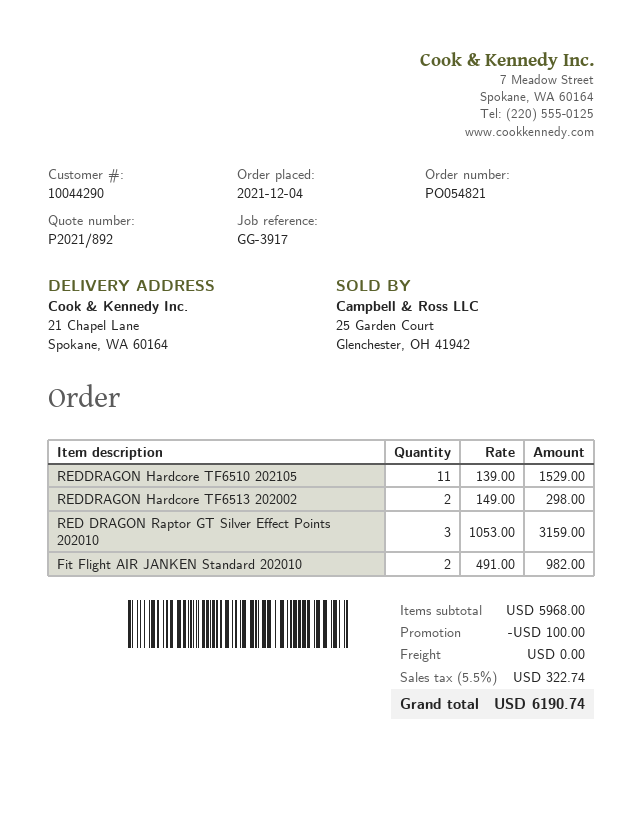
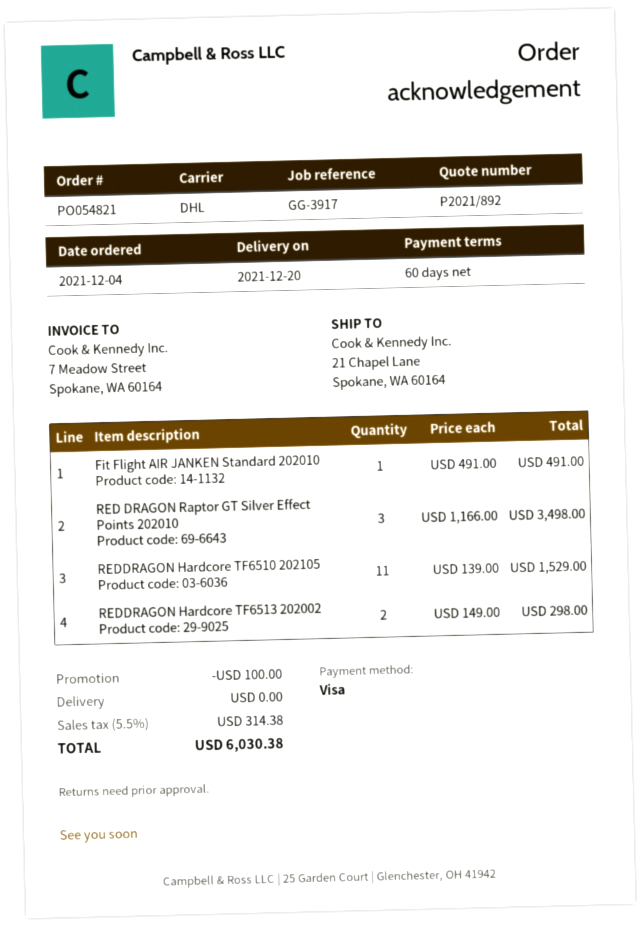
RED DRAGON Raptor GT Silver Effect Points 202010: 3 x 1053.00 = 3159.00 -> 3 x 1166.00 = 3498.00
Fit Flight AIR JANKEN Standard 202010: 2 x 491.00 = 982.00 -> 1 x 491.00 = 491.00
tax: 5.5% = 322.74 -> 5.5% = 314.38
total: 6190.74 -> 6030.38

